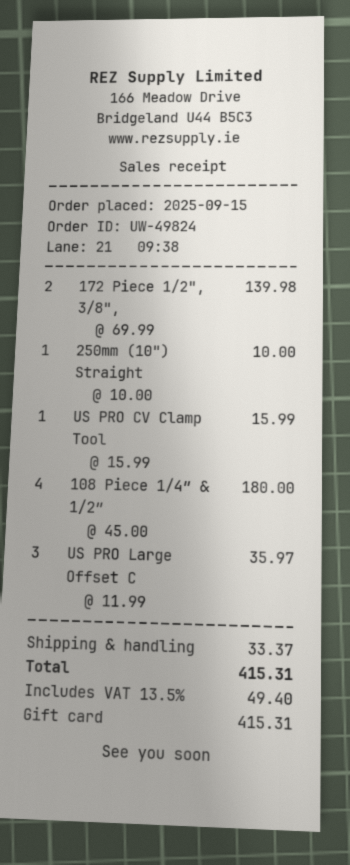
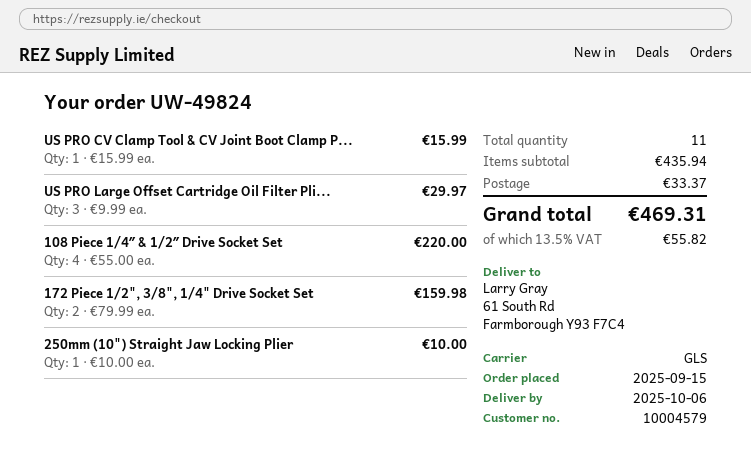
172 Piece 1/2", 3/8",: 2 x 69.99 = 139.98 -> 2 x 79.99 = 159.98
108 Piece 1/4″ & 1/2″: 4 x 45.00 = 180.00 -> 4 x 55.00 = 220.00
US PRO Large Offset C: 3 x 11.99 = 35.97 -> 3 x 9.99 = 29.97
tax: 13.5% = 49.40 -> 13.5% = 55.82
total: 415.31 -> 469.31

